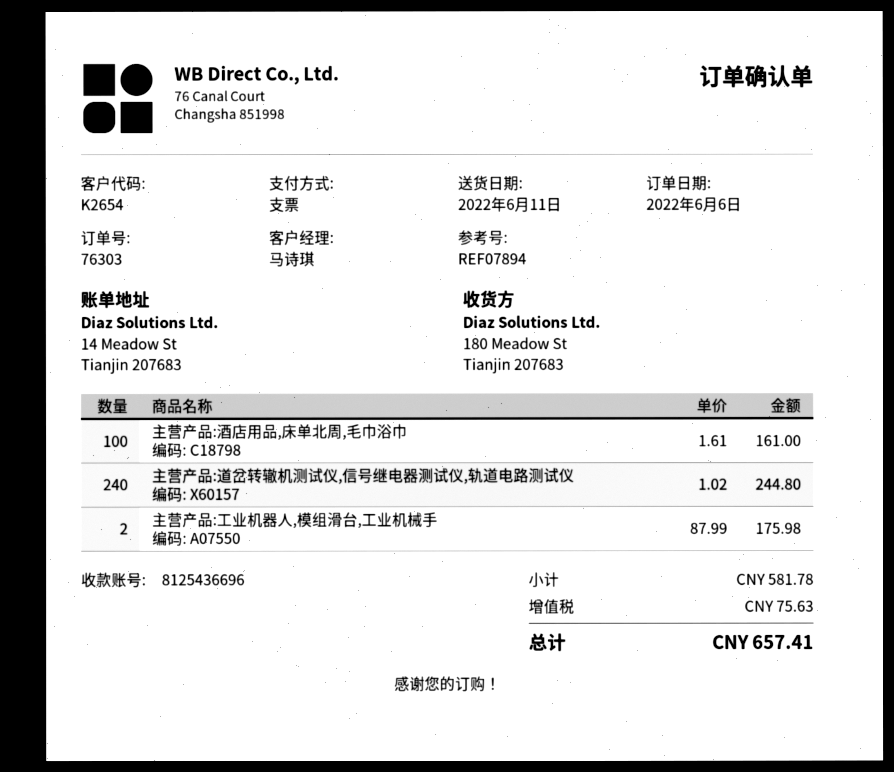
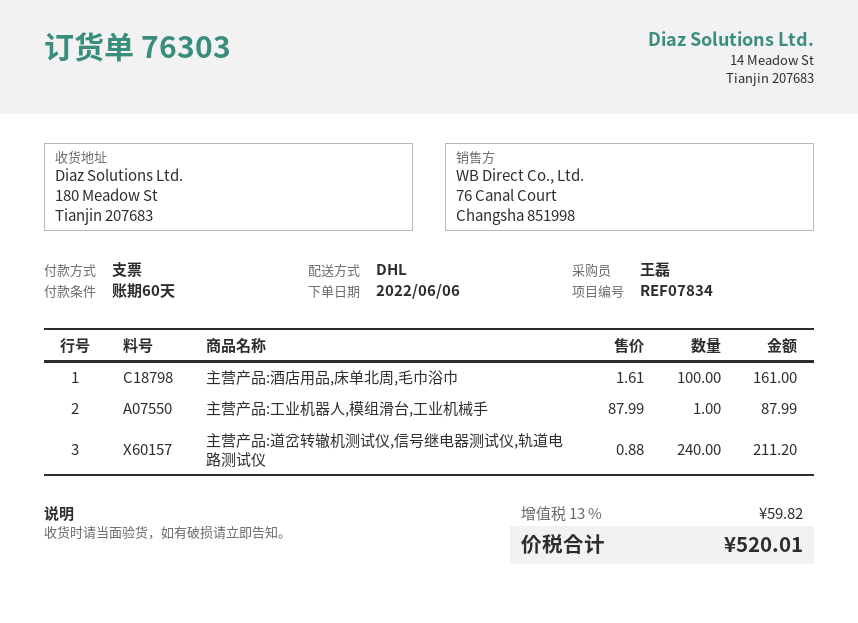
reference: REF07894 -> REF07834
主营产品:道岔转辙机测试仪,信号继电器测试仪,轨道电路测试仪: 240 x 1.02 = 244.80 -> 240 x 0.88 = 211.20
主营产品:工业机器人,模组滑台,工业机械手: 2 x 87.99 = 175.98 -> 1 x 87.99 = 87.99
tax: 75.63 -> 59.82
total: 657.41 -> 520.01

